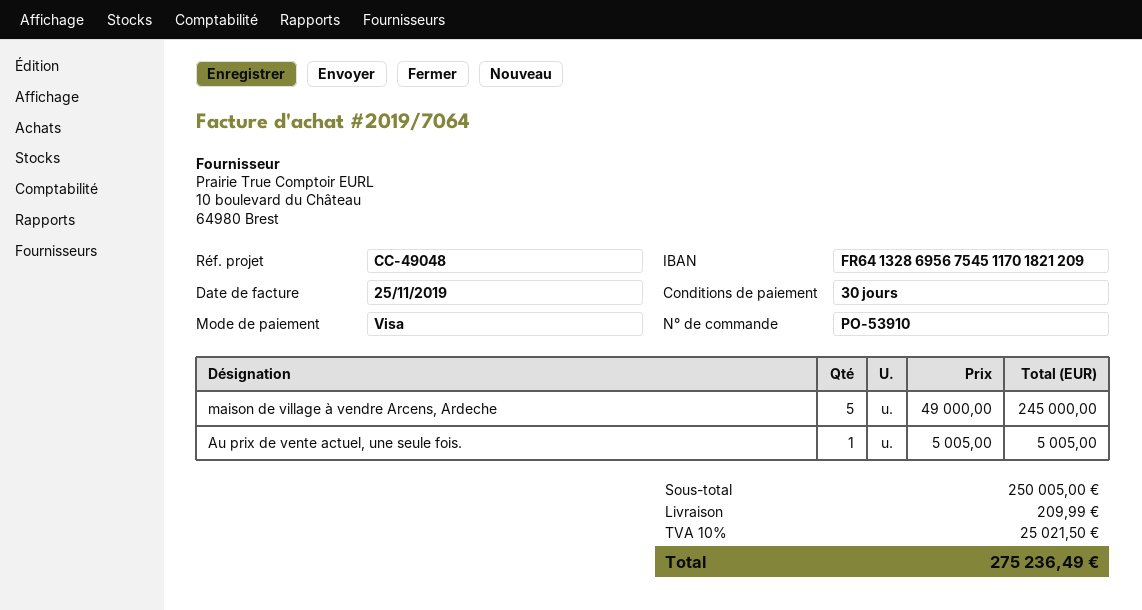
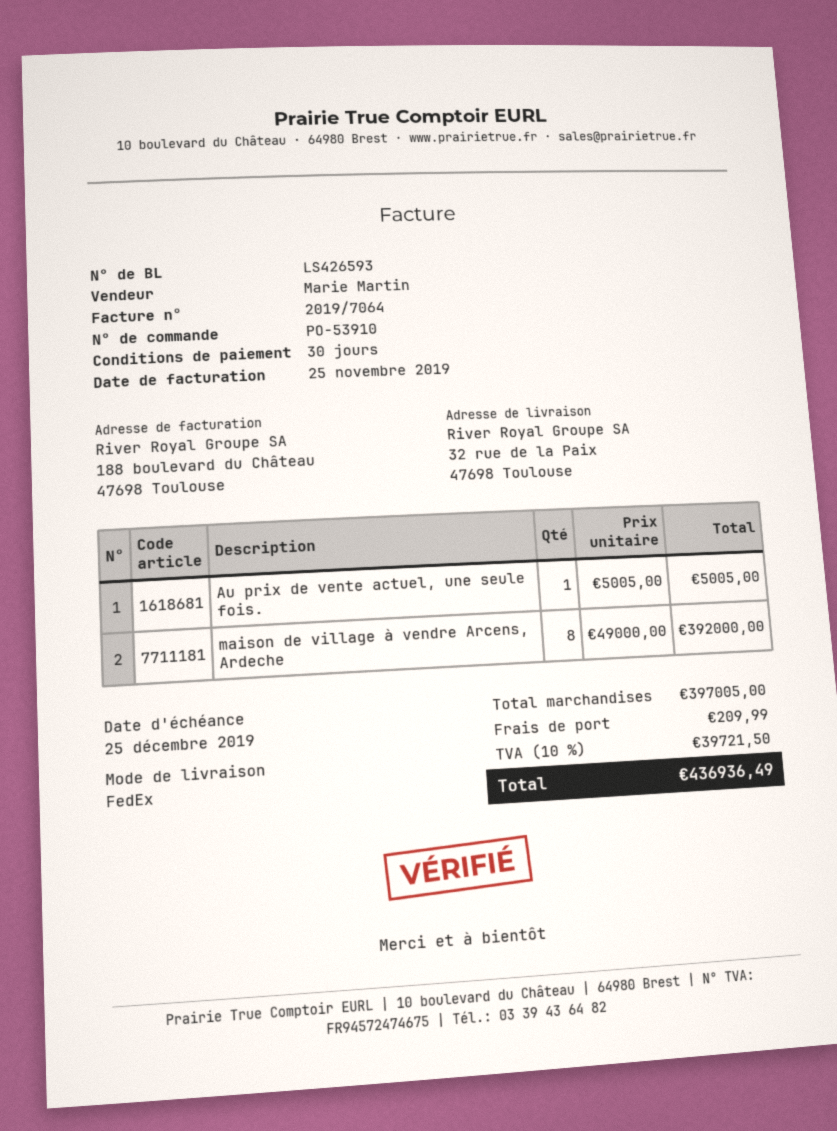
maison de village à vendre Arcens, Ardeche: 5 x 49000.00 = 245000.00 -> 8 x 49000.00 = 392000.00
subtotal: 250005.00 -> 397005.00
tax: 10% = 25021.50 -> 10% = 39721.50
total: 275236.49 -> 436936.49

